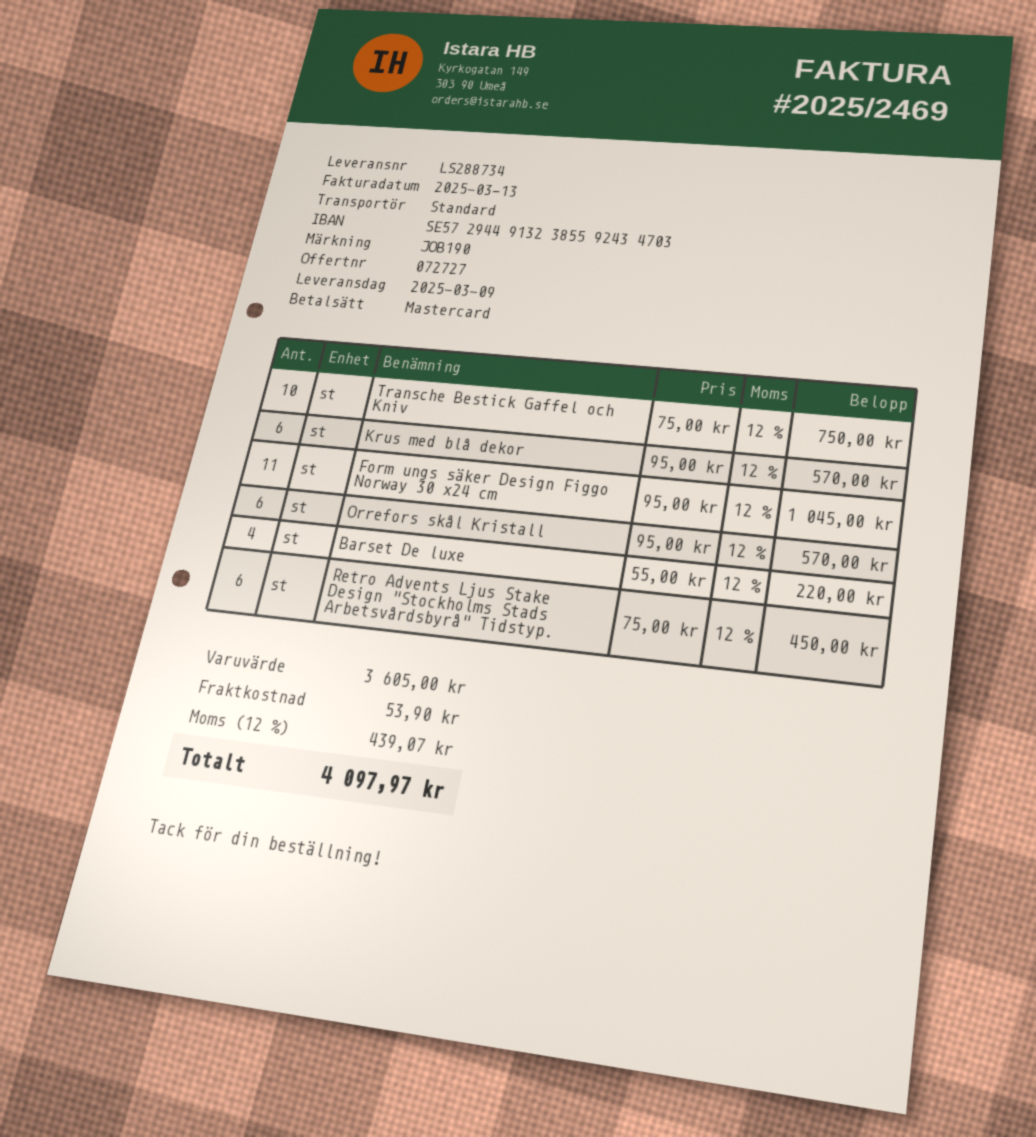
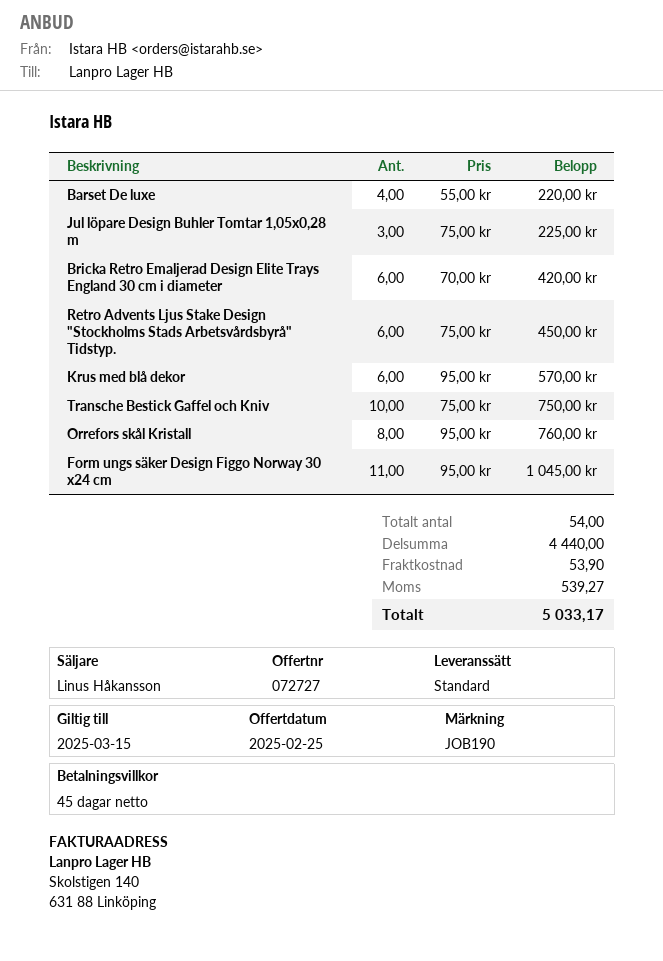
Orrefors skål Kristall: 6 x 95.00 = 570.00 -> 8 x 95.00 = 760.00
Jul löpare Design Buhler Tomtar 1,05x0,28 m: none -> 3 x 75.00 = 225.00
Bricka Retro Emaljerad Design Elite Trays England 30 cm i diameter: none -> 6 x 70.00 = 420.00
subtotal: 3605.00 -> 4440.00
tax: 439.07 -> 539.27
total: 4097.97 -> 5033.17

